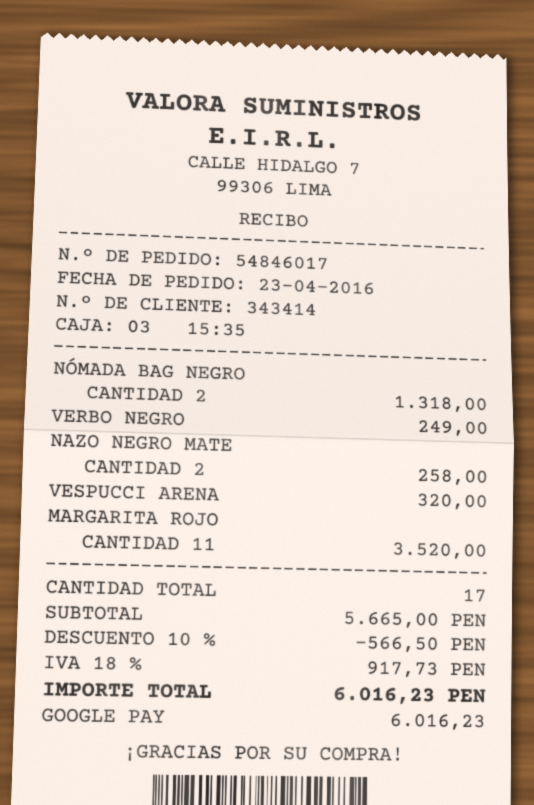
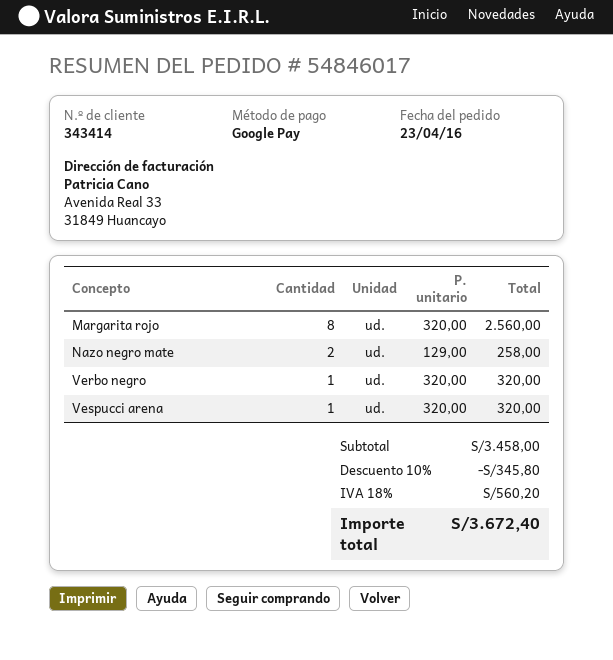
NÓMADA BAG NEGRO: 2 for 1318.00 -> none
VERBO NEGRO: 1 for 249.00 -> 1 for 320.00
MARGARITA ROJO: 11 for 3520.00 -> 8 for 2560.00
subtotal: 5665.00 -> 3458.00
discount: 10% = 566.50 -> 10% = 345.80
tax: 18% = 917.73 -> 18% = 560.20
total: 6016.23 -> 3672.40

